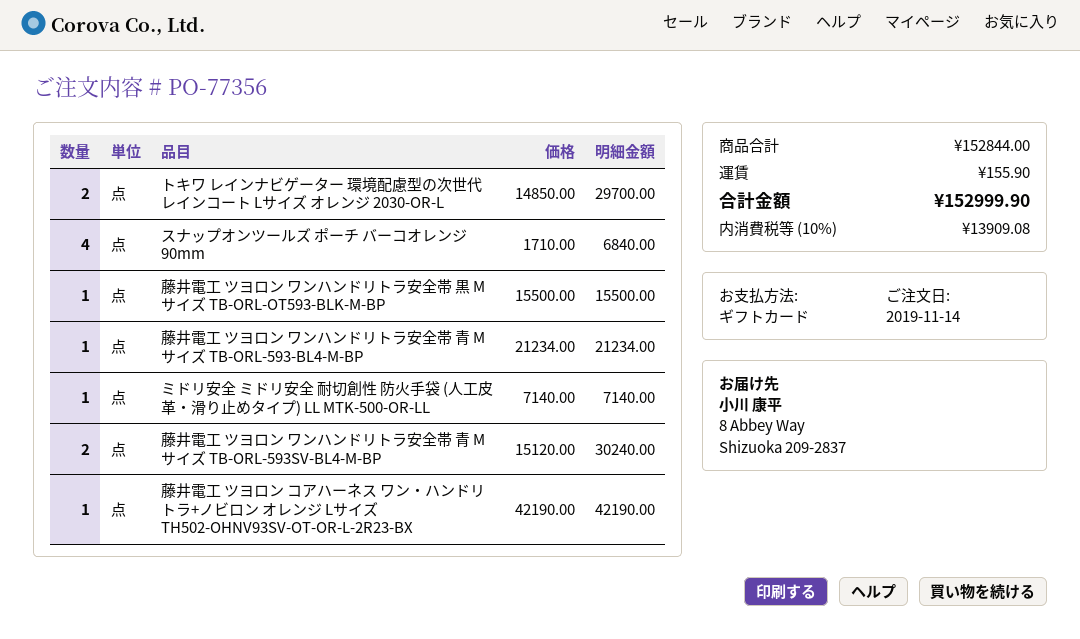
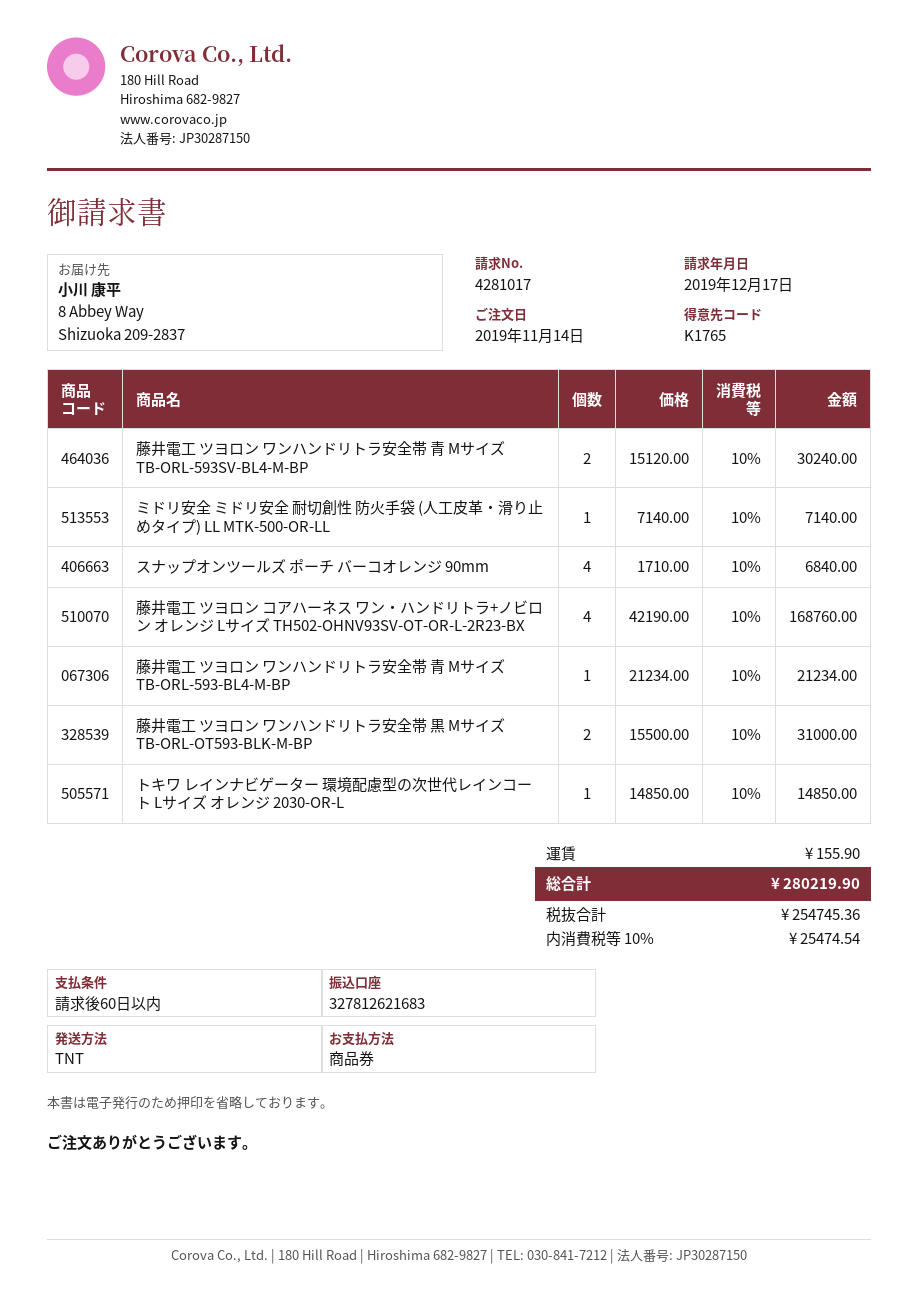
トキワ レインナビゲーター 環境配慮型の次世代レインコート Lサイズ オレンジ 2030-OR-L: 2 x 14850.00 = 29700.00 -> 1 x 14850.00 = 14850.00
藤井電工 ツヨロン ワンハンドリトラ安全帯 黒 Mサイズ TB-ORL-OT593-BLK-M-BP: 1 x 15500.00 = 15500.00 -> 2 x 15500.00 = 31000.00
藤井電工 ツヨロン コアハーネス ワン・ハンドリトラ+ノビロン オレンジ Lサイズ TH502-OHNV93SV-OT-OR-L-2R23-BX: 1 x 42190.00 = 42190.00 -> 4 x 42190.00 = 168760.00
tax: 10% = 13909.08 -> 10% = 25474.54
total: 152999.90 -> 280219.90

